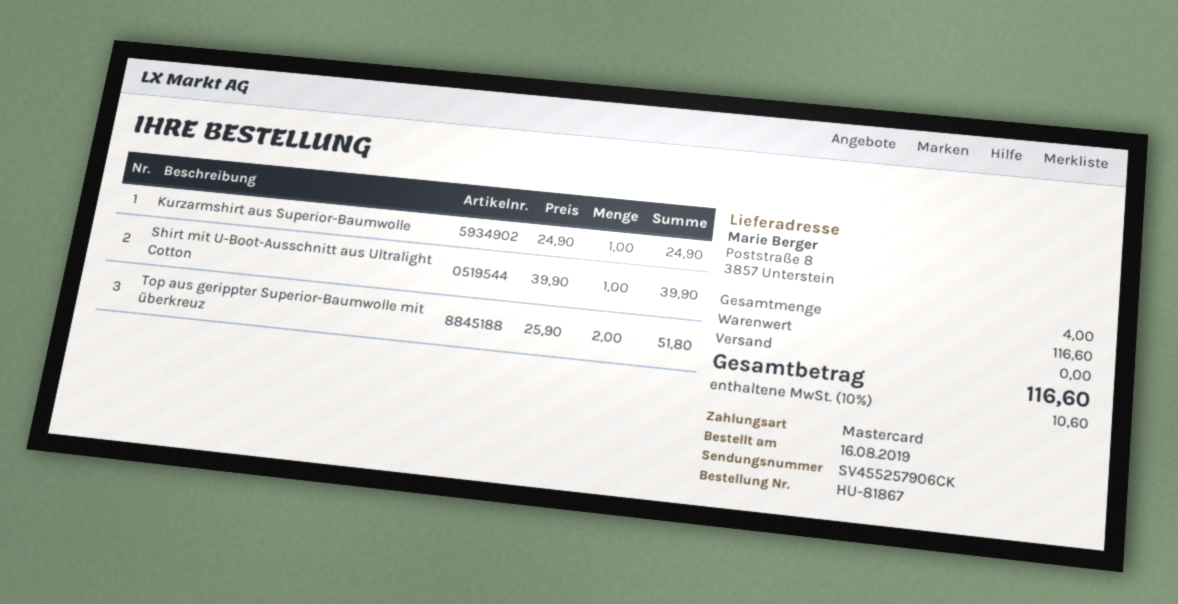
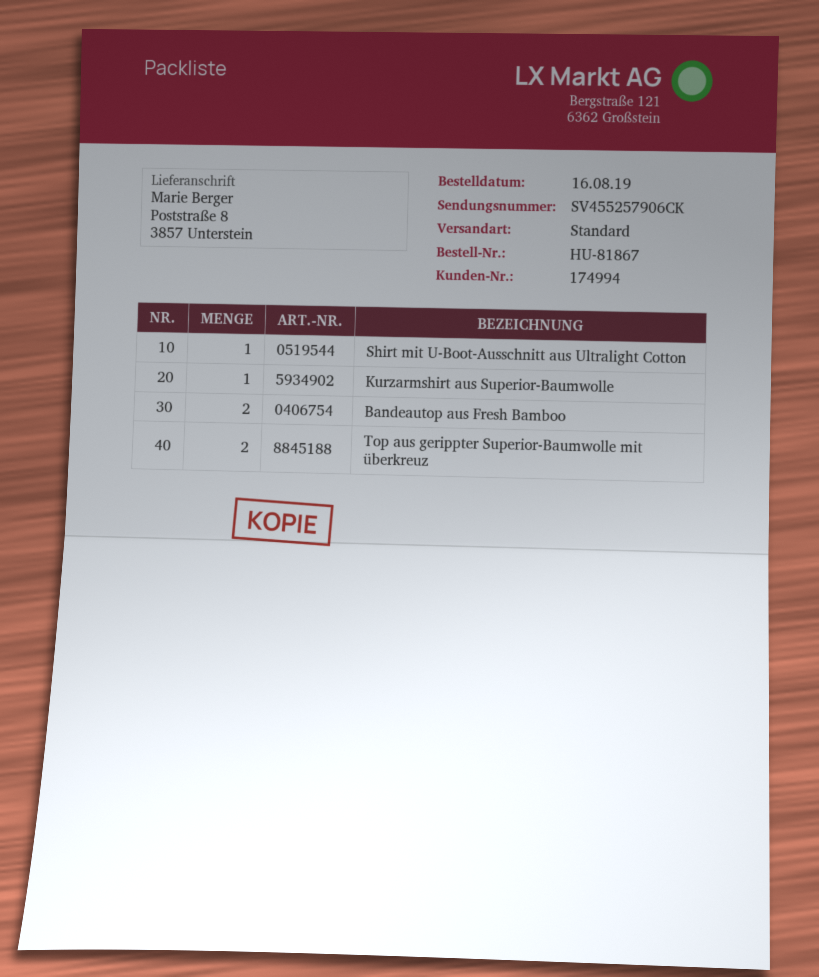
Bandeautop aus Fresh Bamboo: none -> 2

